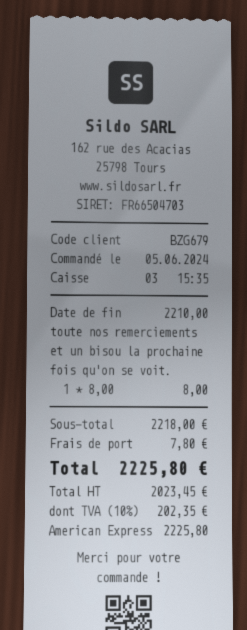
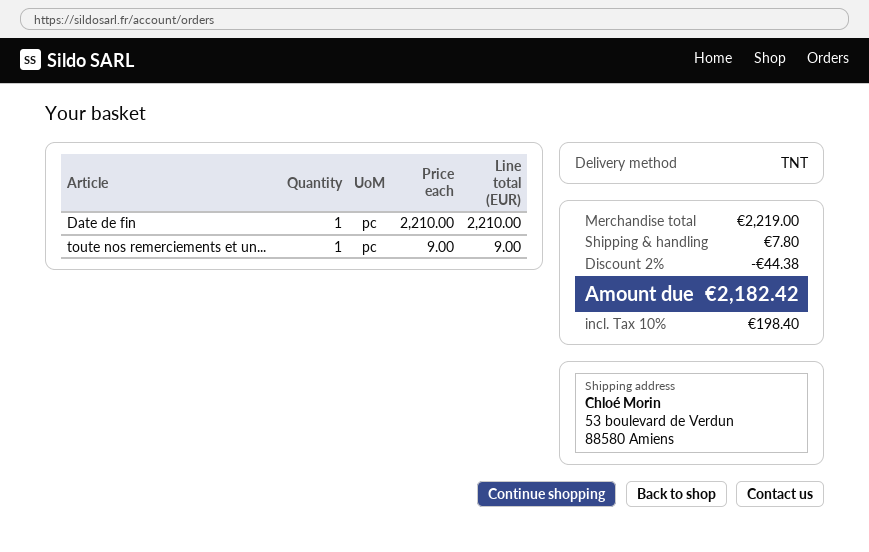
toute nos remerciements et un bisou la prochaine fois qu'on se voit.: 1 x 8.00 = 8.00 -> 1 x 9.00 = 9.00
subtotal: 2218.00 -> 2219.00
discount: none -> 2% = 44.38
tax: 10% = 202.35 -> 10% = 198.40
total: 2225.80 -> 2182.42

